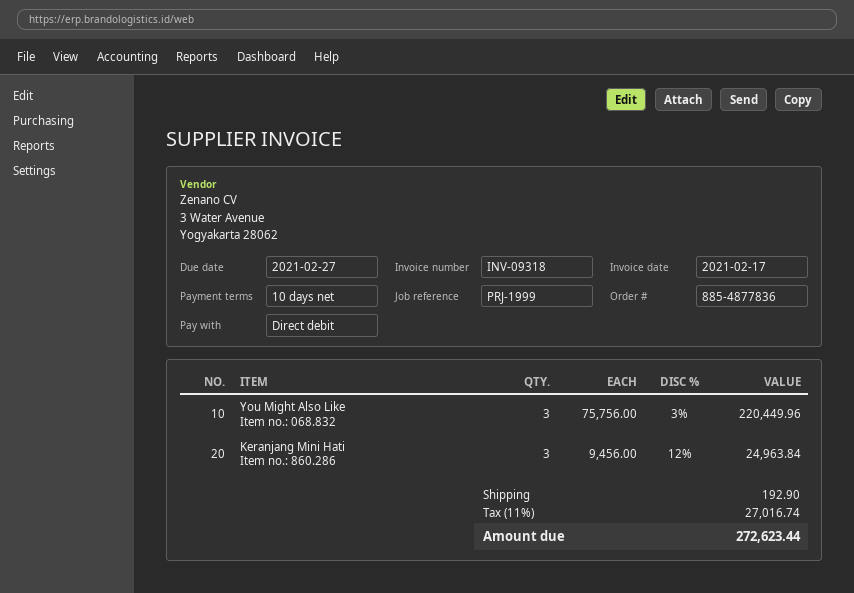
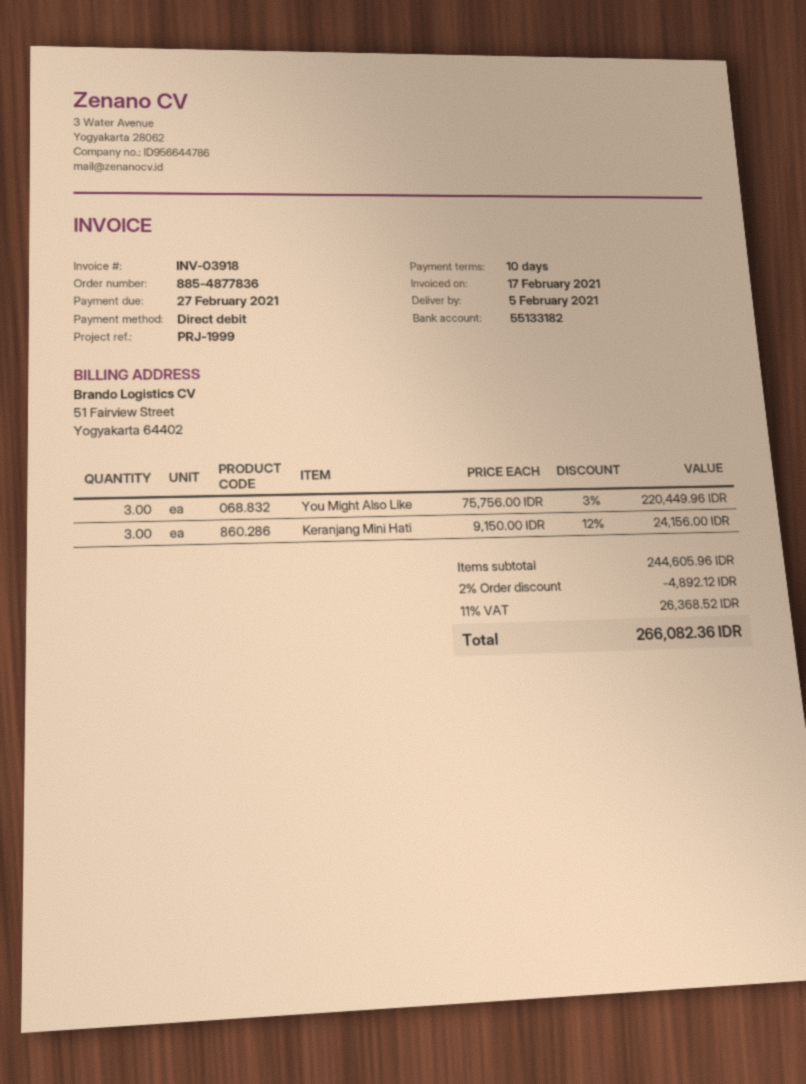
invoice number: INV-09318 -> INV-03918
Keranjang Mini Hati: 3 x 9456.00 - 12% = 24963.84 -> 3 x 9150.00 - 12% = 24156.00
discount: none -> 2% = 4892.12
shipping: 192.90 -> none
tax: 11% = 27016.74 -> 11% = 26368.52
total: 272623.44 -> 266082.36

